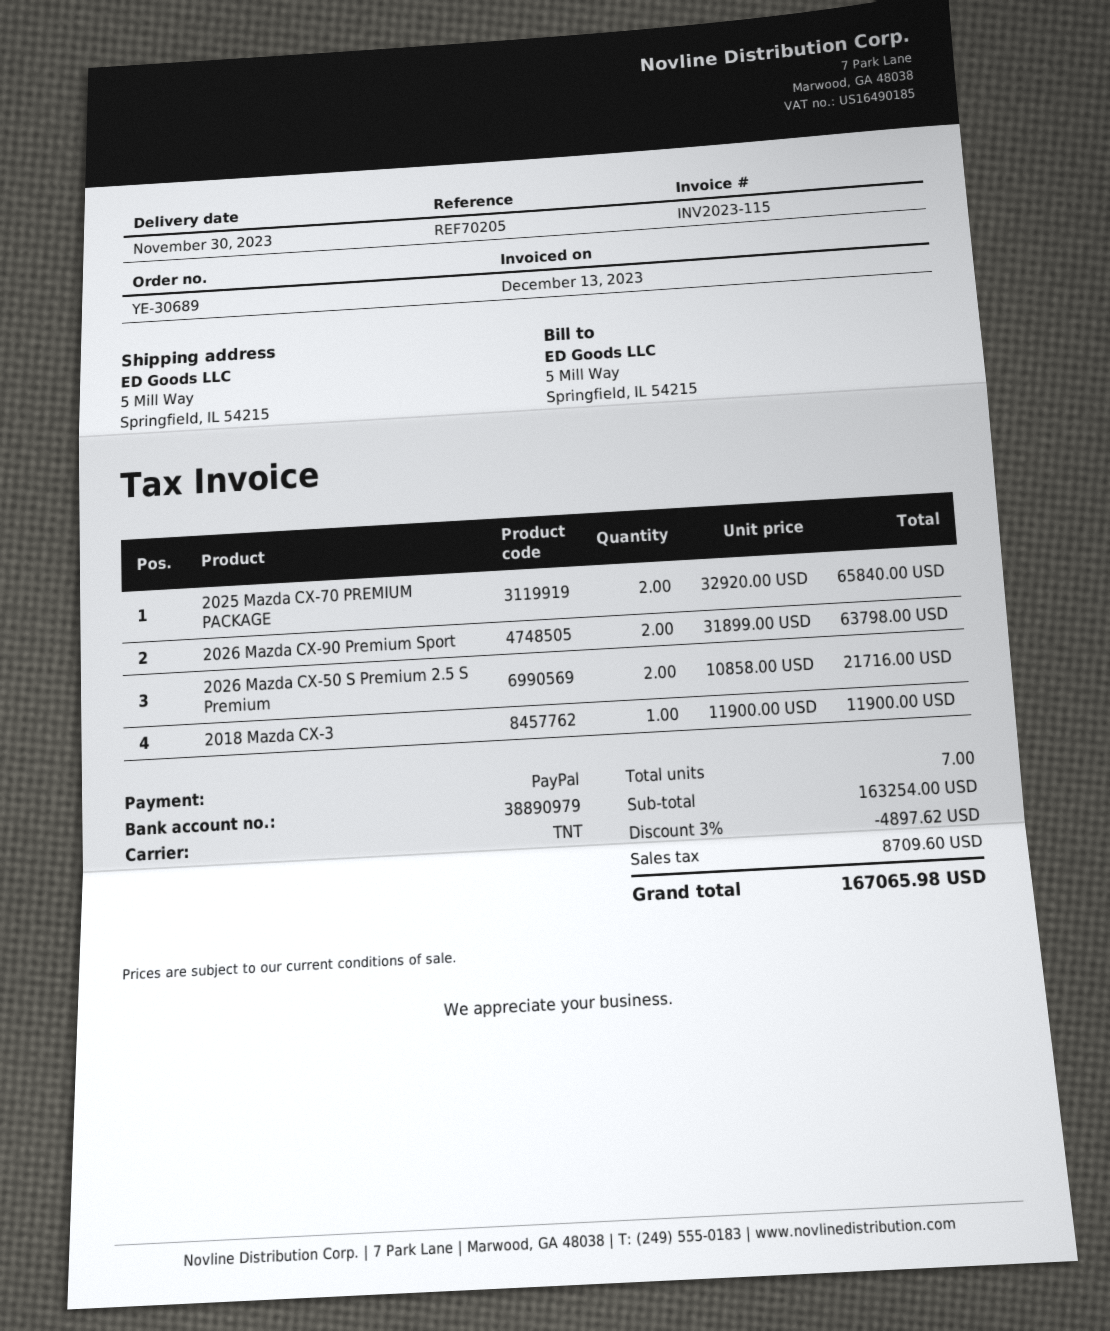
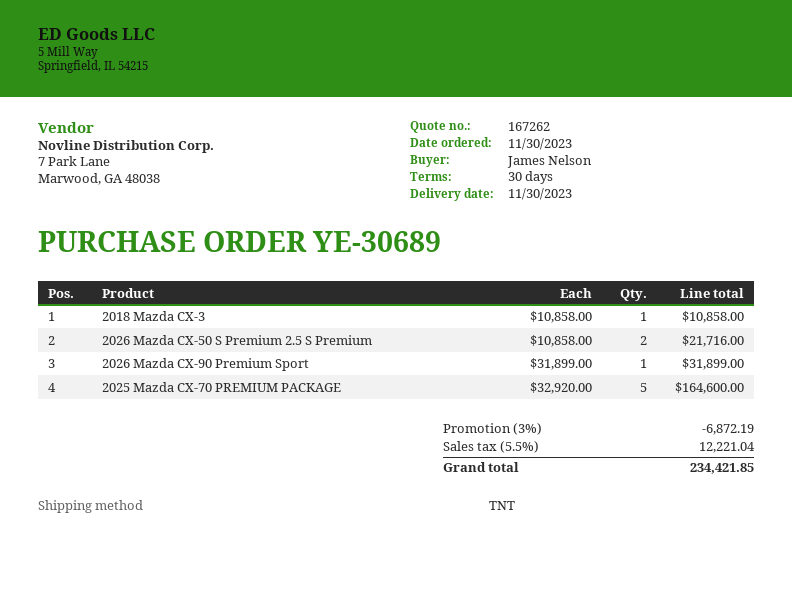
2025 Mazda CX-70 PREMIUM PACKAGE: 2 x 32920.00 = 65840.00 -> 5 x 32920.00 = 164600.00
2026 Mazda CX-90 Premium Sport: 2 x 31899.00 = 63798.00 -> 1 x 31899.00 = 31899.00
2018 Mazda CX-3: 1 x 11900.00 = 11900.00 -> 1 x 10858.00 = 10858.00
discount: 3% = 4897.62 -> 3% = 6872.19
tax: 8709.60 -> 12221.04
total: 167065.98 -> 234421.85

